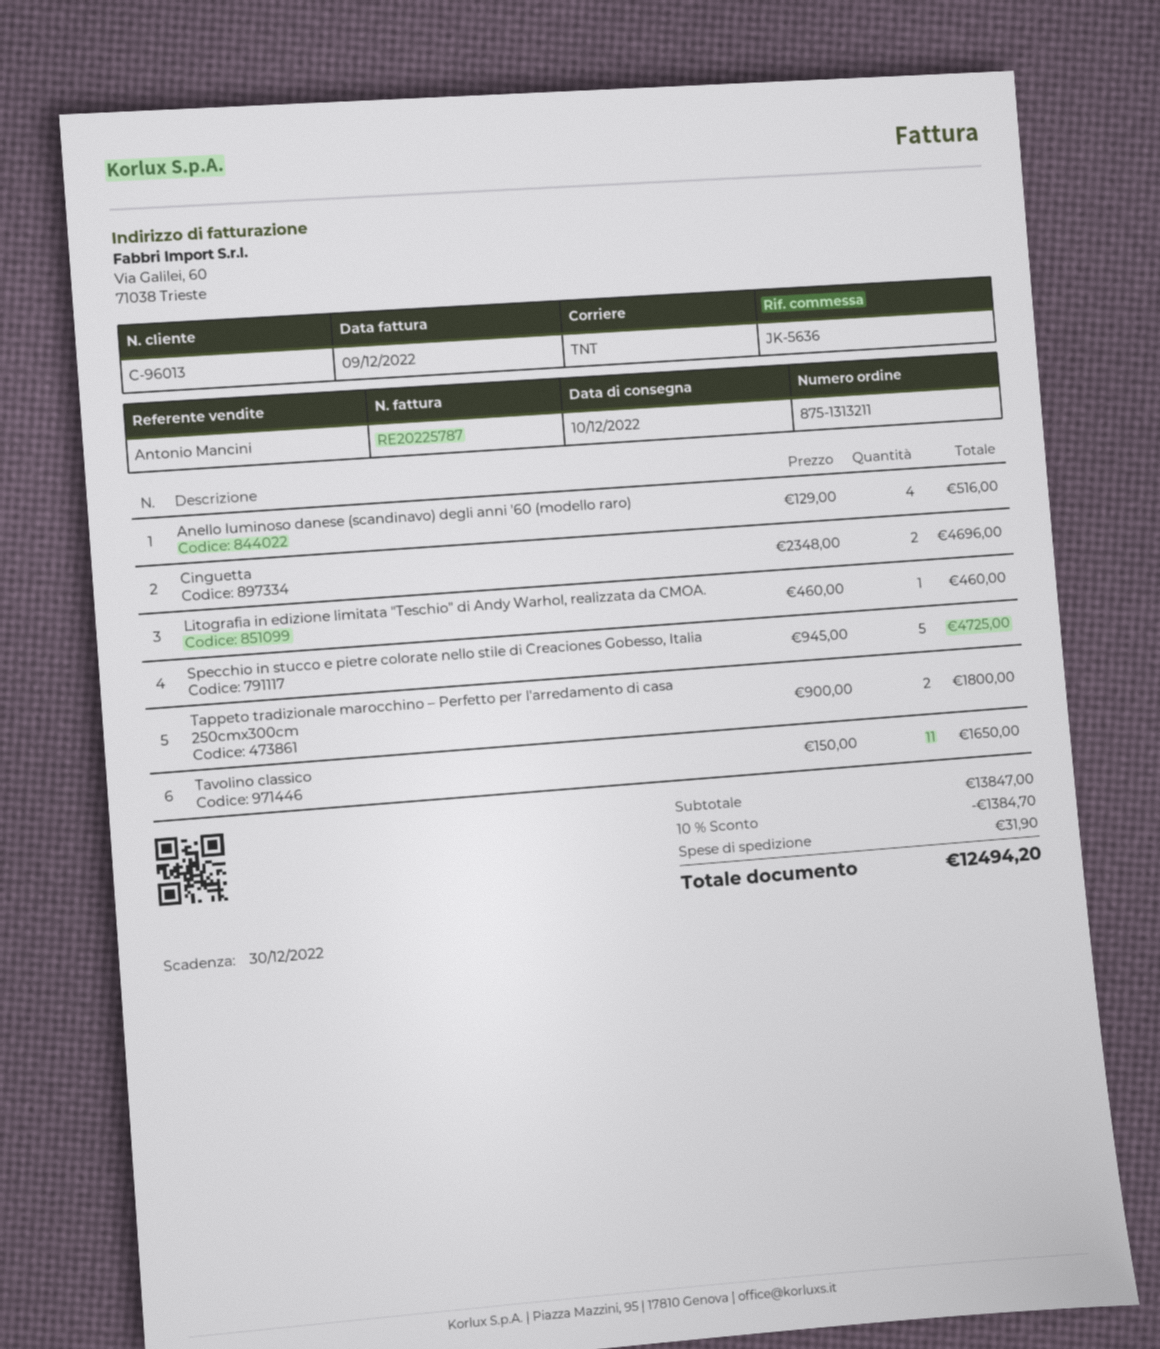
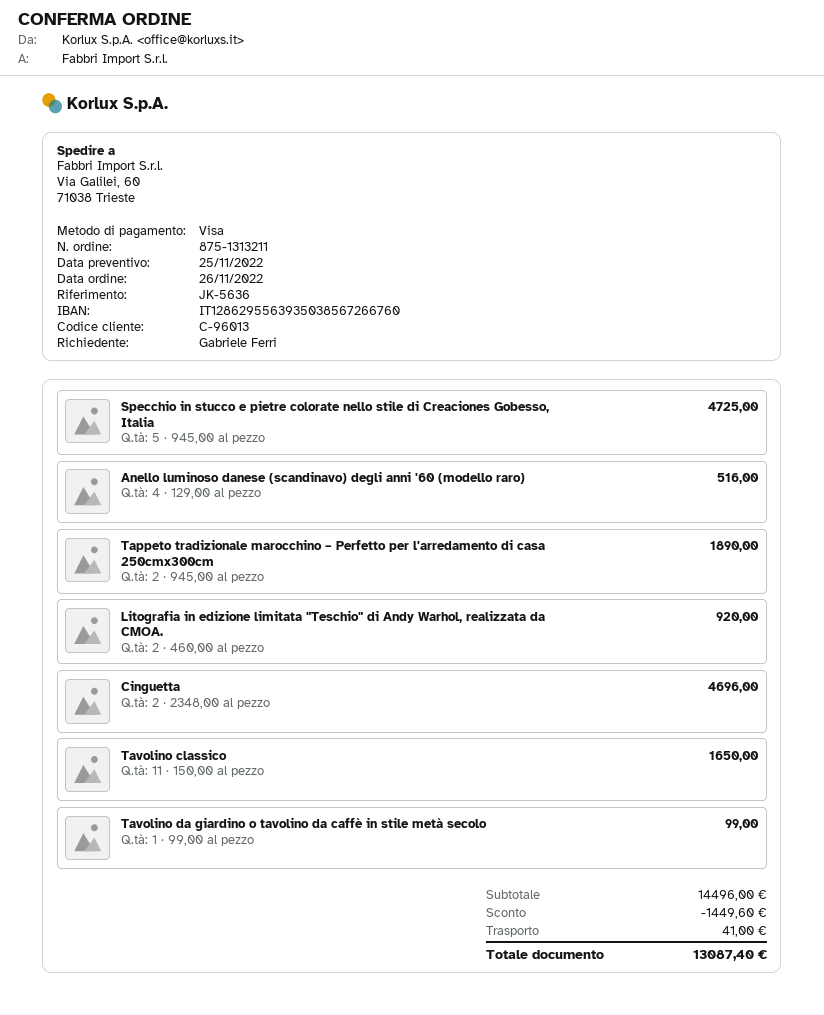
Litografia in edizione limitata "Teschio" di Andy Warhol, realizzata da CMOA.: 1 x 460.00 = 460.00 -> 2 x 460.00 = 920.00
Tappeto tradizionale marocchino – Perfetto per l'arredamento di casa 250cmx300cm: 2 x 900.00 = 1800.00 -> 2 x 945.00 = 1890.00
Tavolino da giardino o tavolino da caffè in stile metà secolo: none -> 1 x 99.00 = 99.00
subtotal: 13847.00 -> 14496.00
discount: 1384.70 -> 1449.60
shipping: 31.90 -> 41.00
total: 12494.20 -> 13087.40

